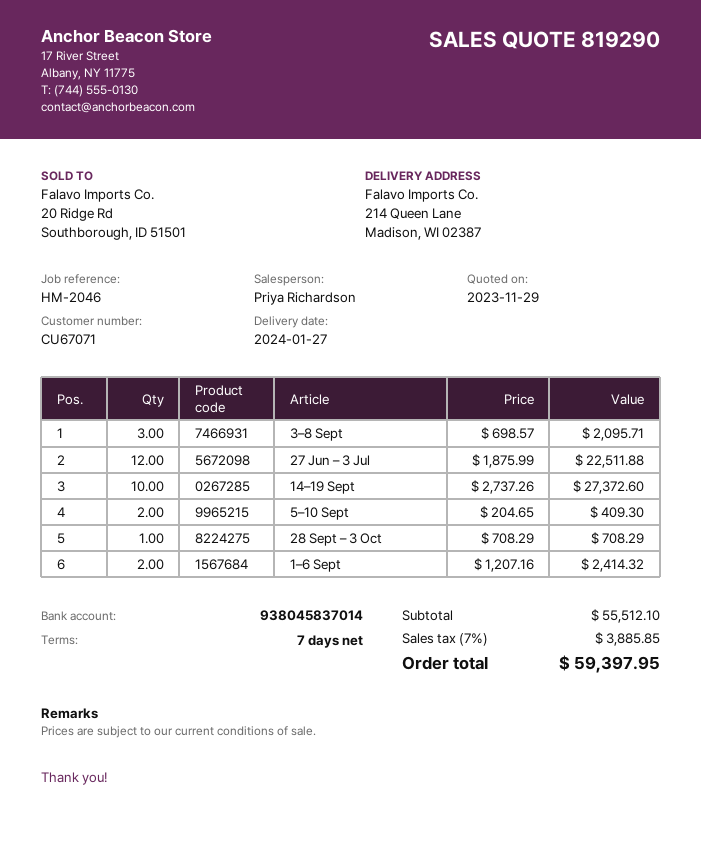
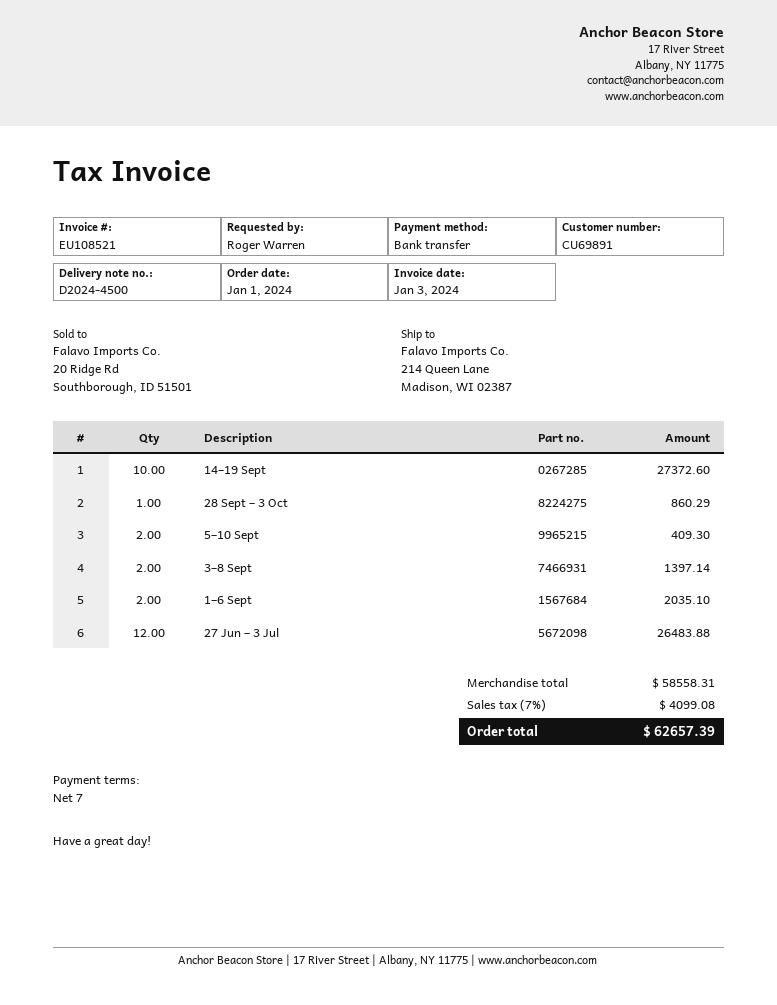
customer number: CU67071 -> CU69891
3–8 Sept: 3 for 2095.71 -> 2 for 1397.14
27 Jun – 3 Jul: 12 for 22511.88 -> 12 for 26483.88
28 Sept – 3 Oct: 1 for 708.29 -> 1 for 860.29
1–6 Sept: 2 for 2414.32 -> 2 for 2035.10
subtotal: 55512.10 -> 58558.31
tax: 7% = 3885.85 -> 7% = 4099.08
total: 59397.95 -> 62657.39

